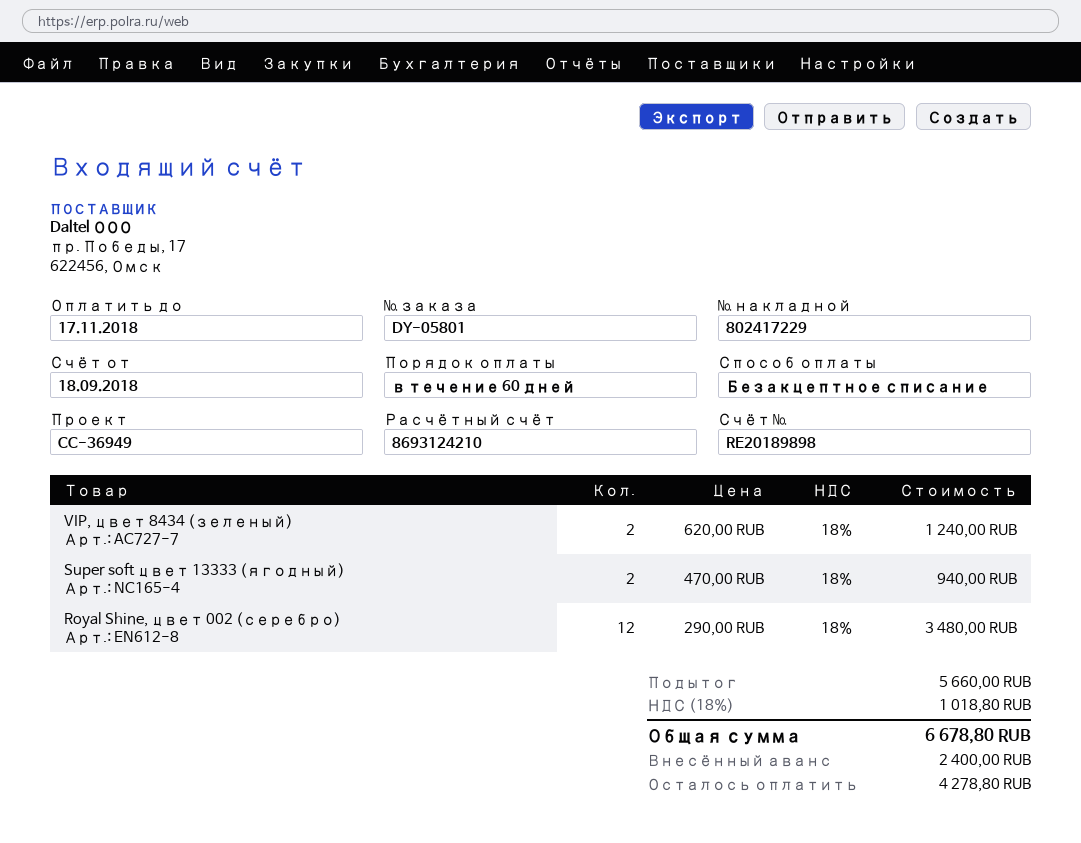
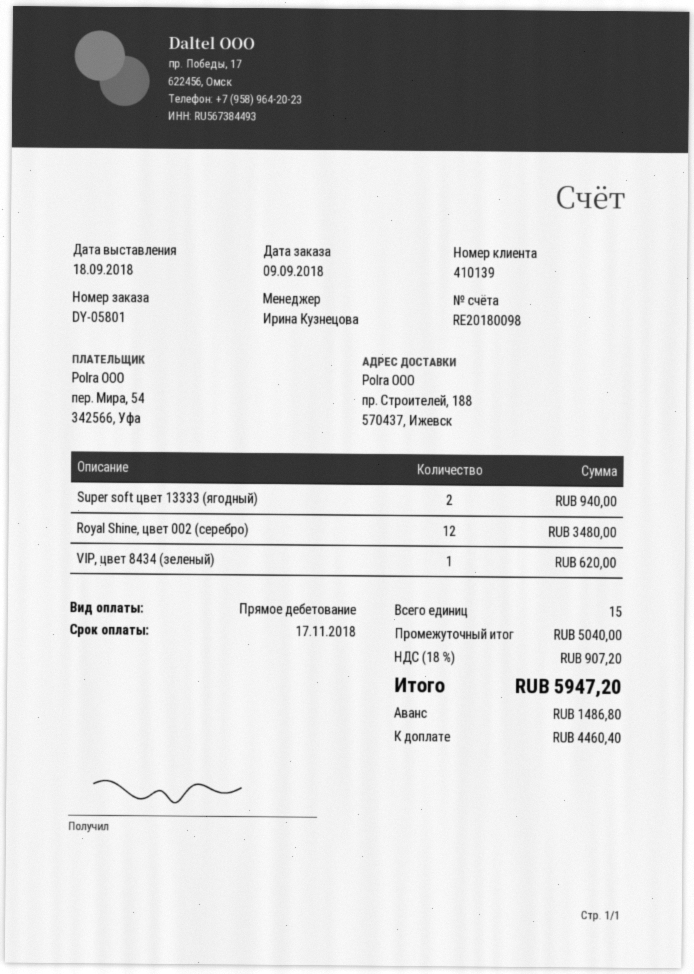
invoice number: RE20189898 -> RE20180098
VIP, цвет 8434 (зеленый): 2 for 1240.00 -> 1 for 620.00
subtotal: 5660.00 -> 5040.00
tax: 18% = 1018.80 -> 18% = 907.20
total: 6678.80 -> 5947.20
deposit: 2400.00 -> 1486.80
balance: 4278.80 -> 4460.40

